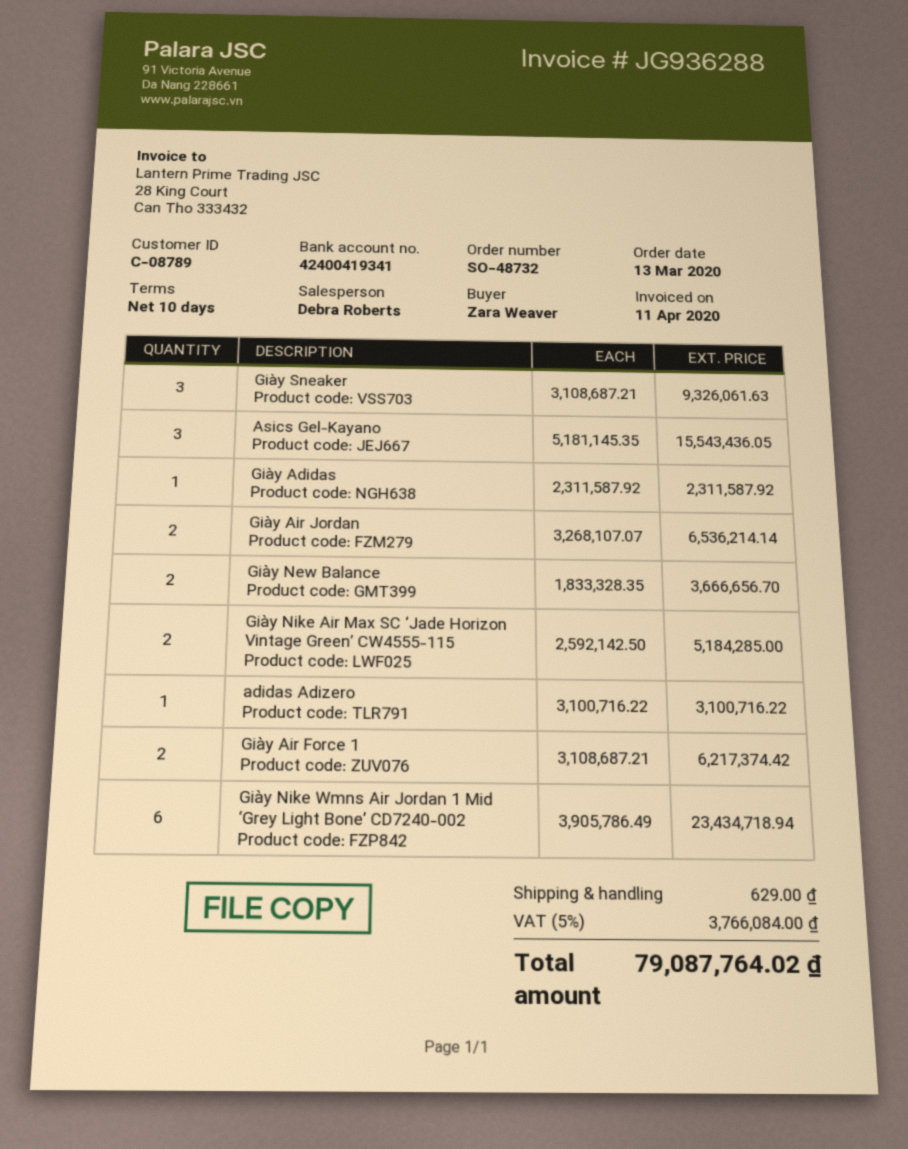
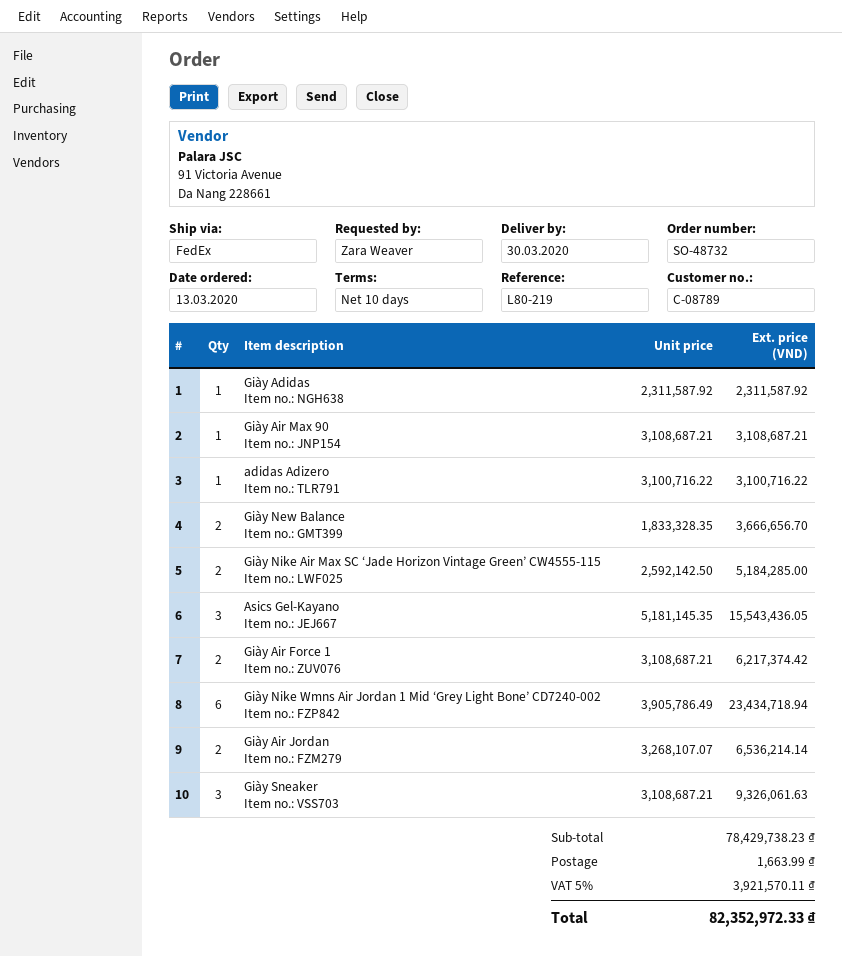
Giày Air Max 90: none -> 1 x 3108687.21 = 3108687.21
shipping: 629.00 -> 1663.99
tax: 5% = 3766084.00 -> 5% = 3921570.11
total: 79087764.02 -> 82352972.33

